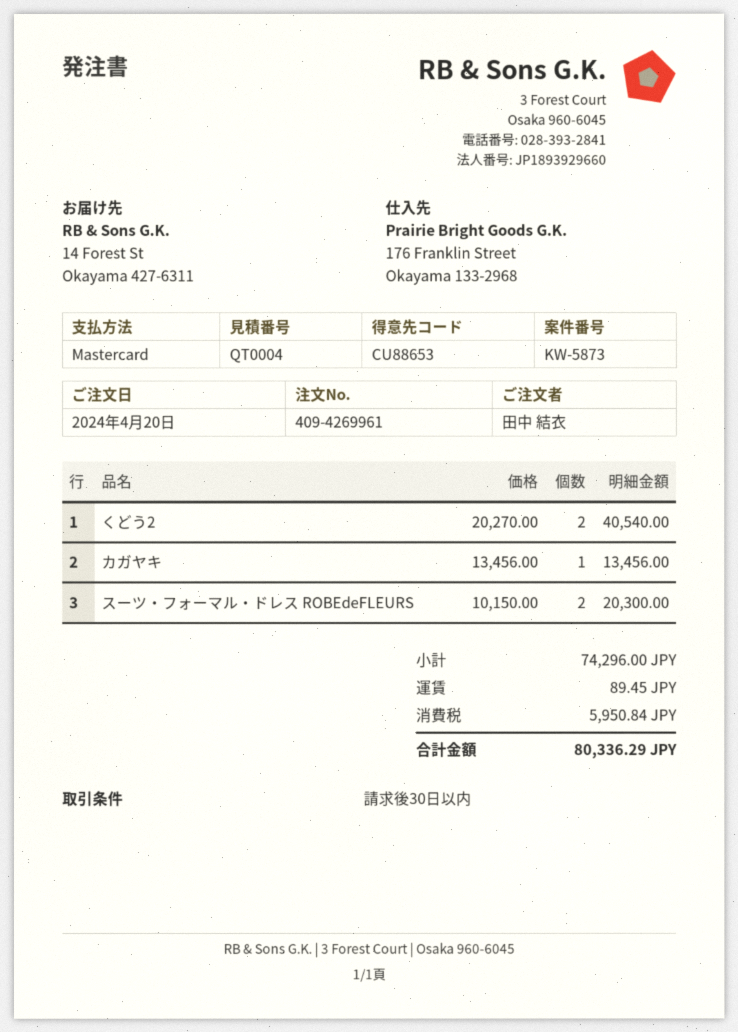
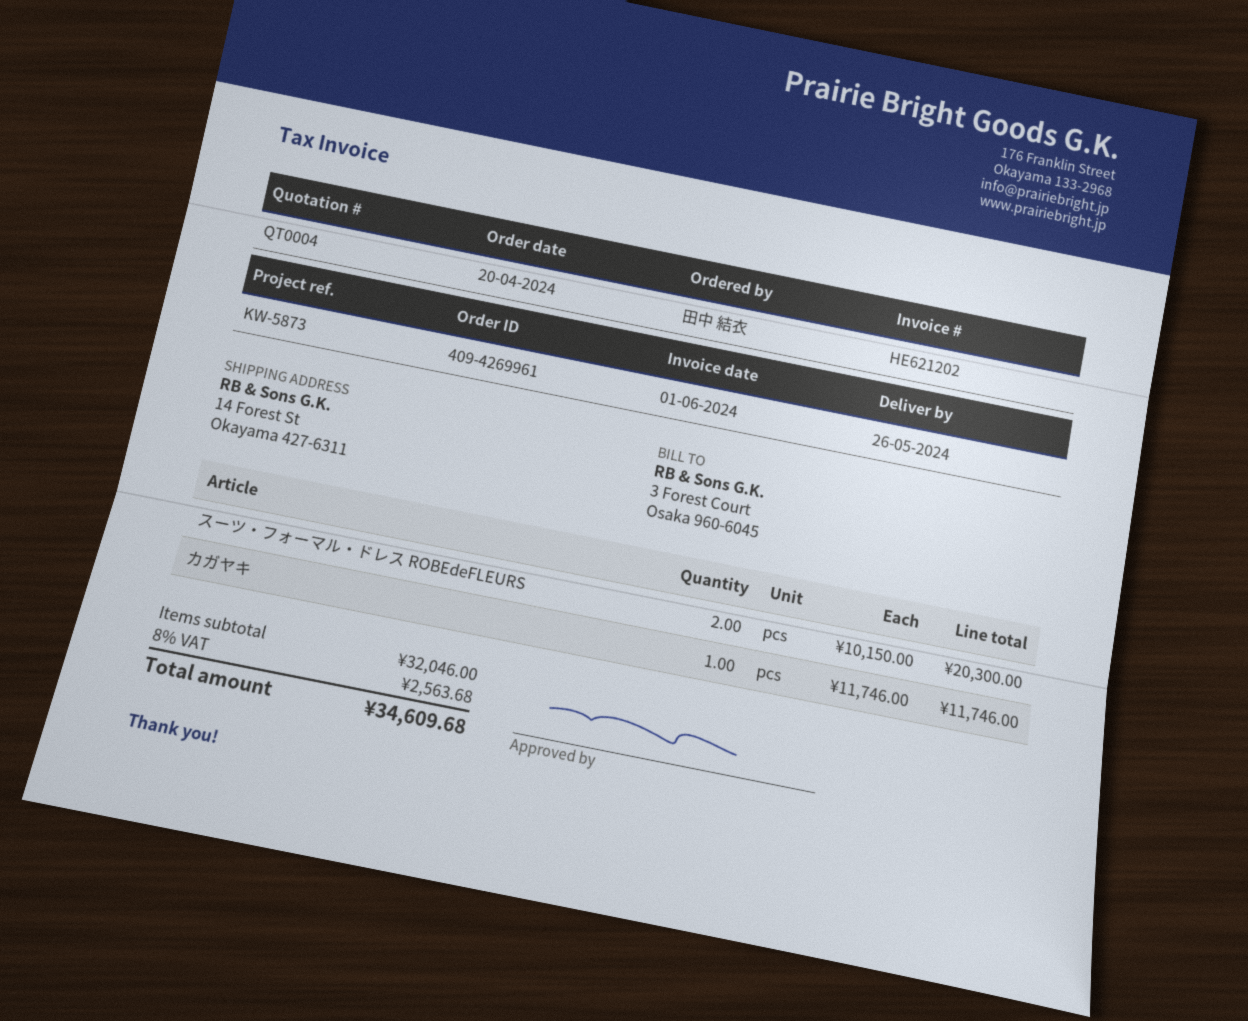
くどう2: 2 x 20270.00 = 40540.00 -> none
カガヤキ: 1 x 13456.00 = 13456.00 -> 1 x 11746.00 = 11746.00
subtotal: 74296.00 -> 32046.00
shipping: 89.45 -> none
tax: 5950.84 -> 2563.68
total: 80336.29 -> 34609.68

